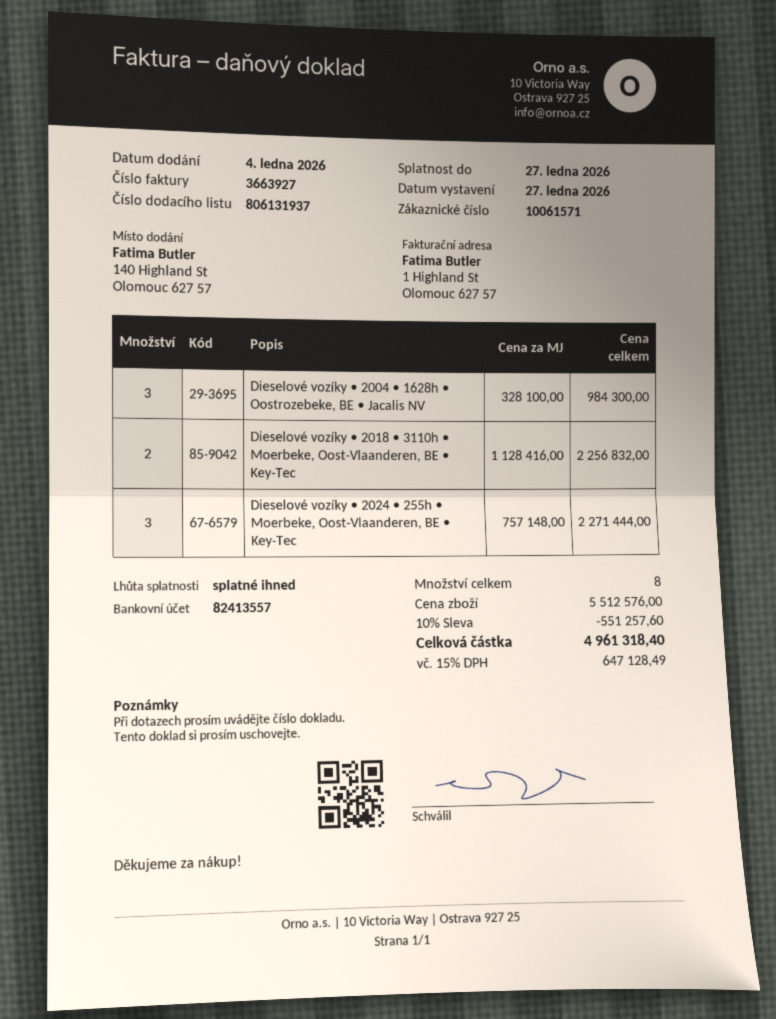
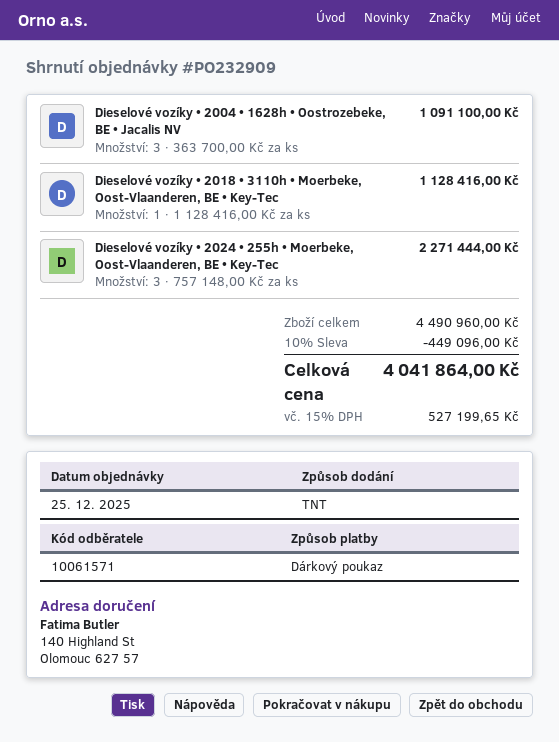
Dieselové vozíky • 2004 • 1628h • Oostrozebeke, BE • Jacalis NV: 3 x 328100.00 = 984300.00 -> 3 x 363700.00 = 1091100.00
Dieselové vozíky • 2018 • 3110h • Moerbeke, Oost-Vlaanderen, BE • Key-Tec: 2 x 1128416.00 = 2256832.00 -> 1 x 1128416.00 = 1128416.00
subtotal: 5512576.00 -> 4490960.00
discount: 10% = 551257.60 -> 10% = 449096.00
tax: 15% = 647128.49 -> 15% = 527199.65
total: 4961318.40 -> 4041864.00

